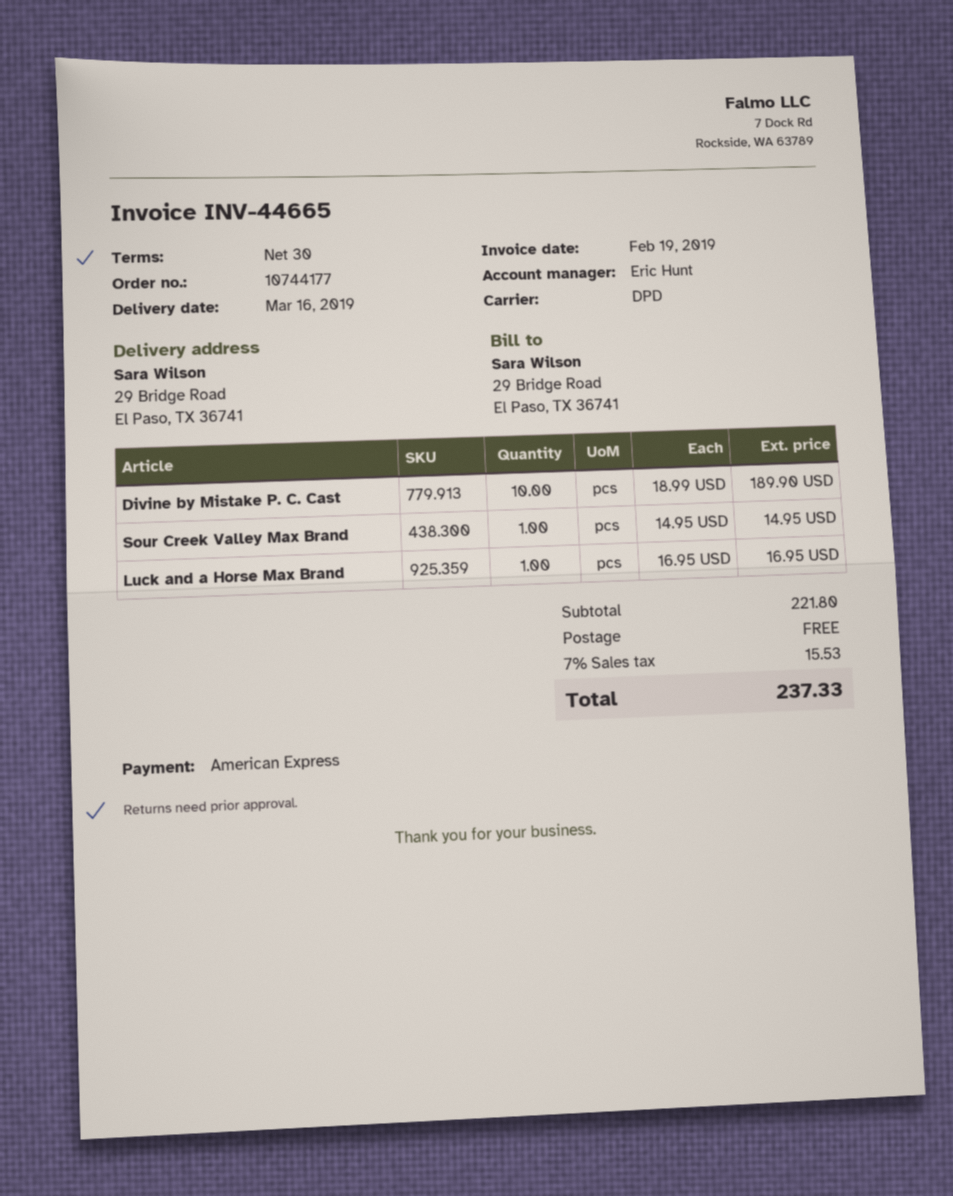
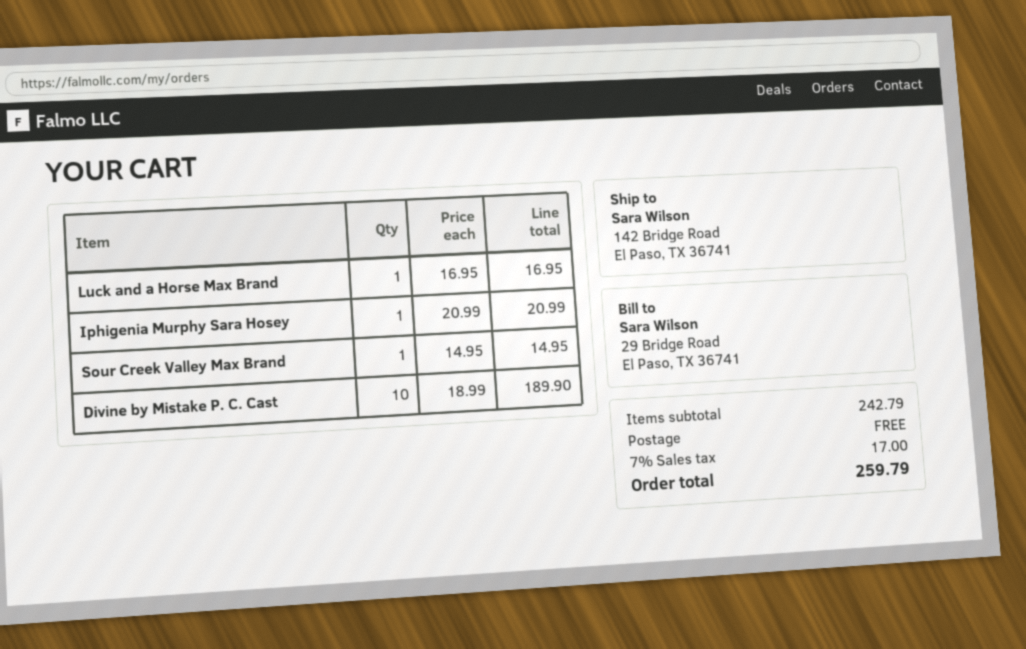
ship to: 29 Bridge Road, El Paso, TX 36741 -> 142 Bridge Road, El Paso, TX 36741
Iphigenia Murphy Sara Hosey: none -> 1 x 20.99 = 20.99
subtotal: 221.80 -> 242.79
tax: 7% = 15.53 -> 7% = 17.00
total: 237.33 -> 259.79

